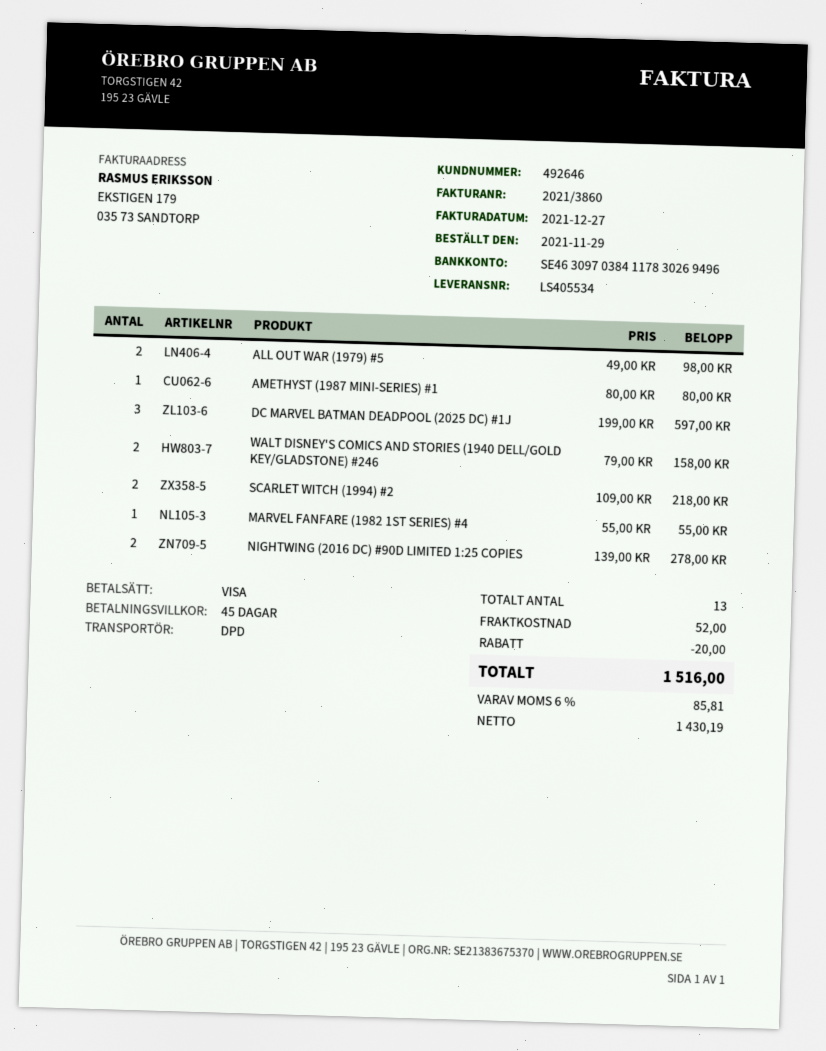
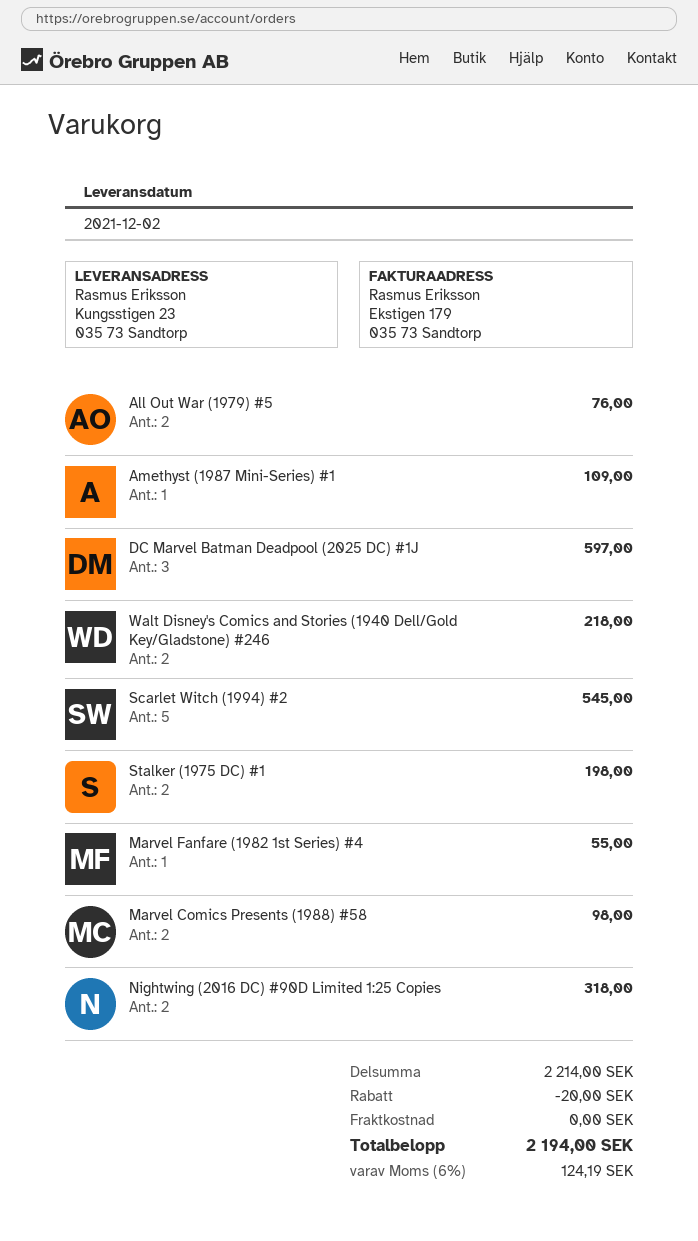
ALL OUT WAR (1979) #5: 2 for 98.00 -> 2 for 76.00
AMETHYST (1987 MINI-SERIES) #1: 1 for 80.00 -> 1 for 109.00
WALT DISNEY'S COMICS AND STORIES (1940 DELL/GOLD KEY/GLADSTONE) #246: 2 for 158.00 -> 2 for 218.00
SCARLET WITCH (1994) #2: 2 for 218.00 -> 5 for 545.00
NIGHTWING (2016 DC) #90D LIMITED 1:25 COPIES: 2 for 278.00 -> 2 for 318.00
Stalker (1975 DC) #1: none -> 2 for 198.00
Marvel Comics Presents (1988) #58: none -> 2 for 98.00
shipping: 52.00 -> 0.00
tax: 6% = 85.81 -> 6% = 124.19
total: 1516.00 -> 2194.00

